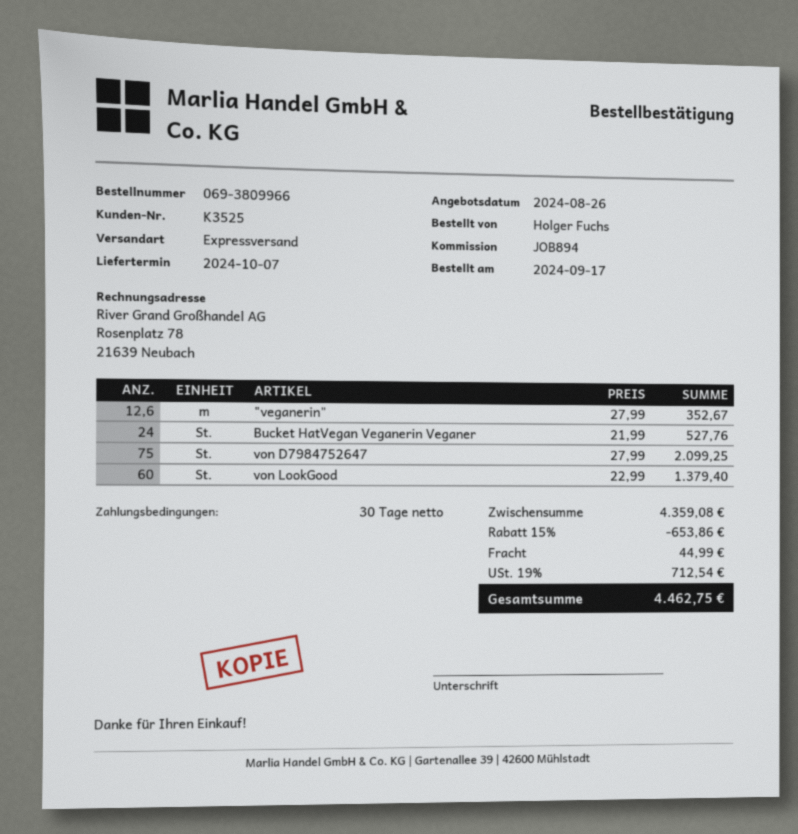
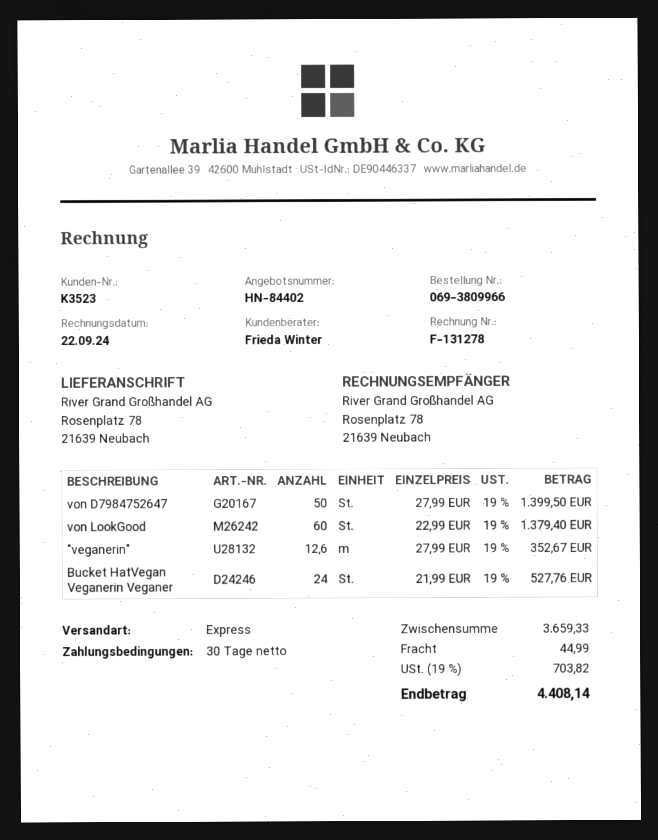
customer number: K3525 -> K3523
von D7984752647: 75 x 27.99 = 2099.25 -> 50 x 27.99 = 1399.50
subtotal: 4359.08 -> 3659.33
discount: 15% = 653.86 -> none
tax: 19% = 712.54 -> 19% = 703.82
total: 4462.75 -> 4408.14

